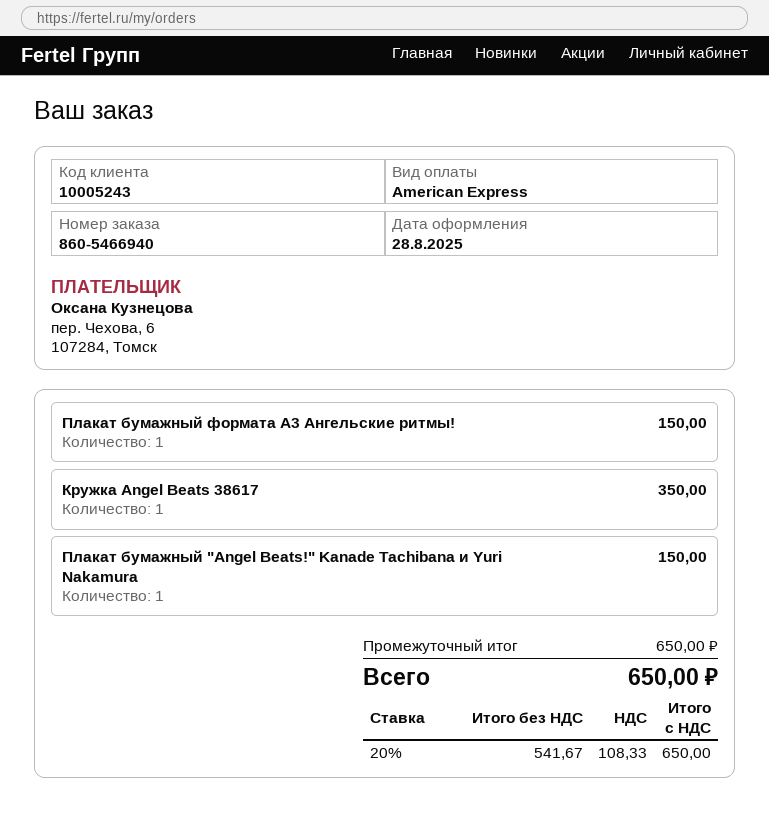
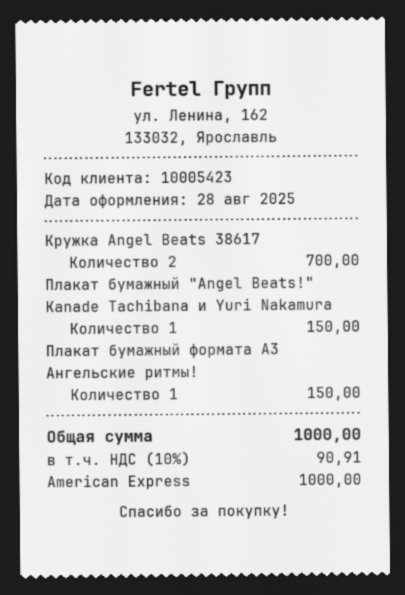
customer number: 10005243 -> 10005423
Кружка Angel Beats 38617: 1 for 350.00 -> 2 for 700.00
tax: 20% = 108.33 -> 10% = 90.91
total: 650.00 -> 1000.00

